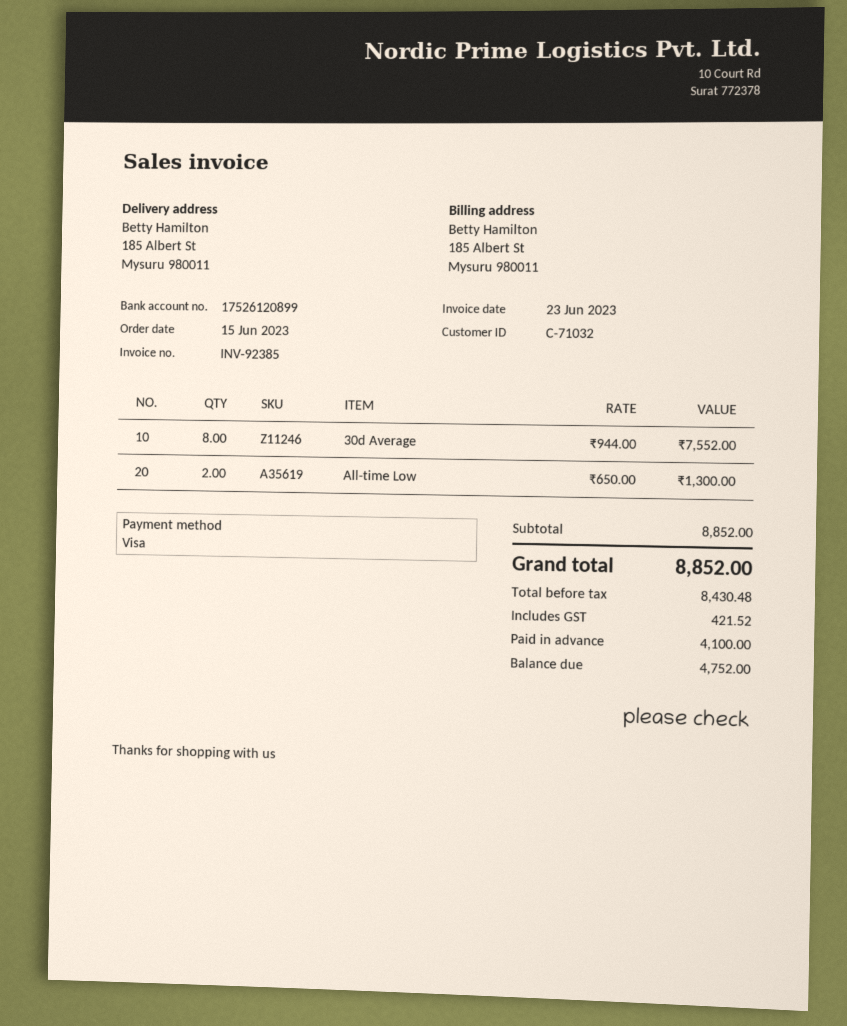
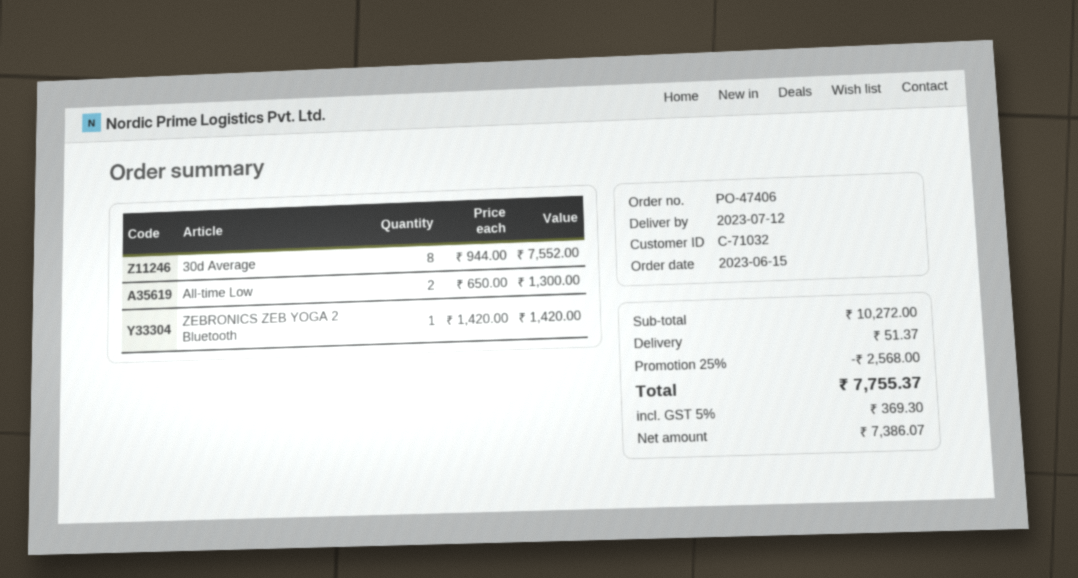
ZEBRONICS ZEB YOGA 2 Bluetooth: none -> 1 x 1420.00 = 1420.00
subtotal: 8852.00 -> 10272.00
discount: none -> 25% = 2568.00
shipping: none -> 51.37
net: 8430.48 -> 7386.07
tax: 421.52 -> 369.30
total: 8852.00 -> 7755.37

